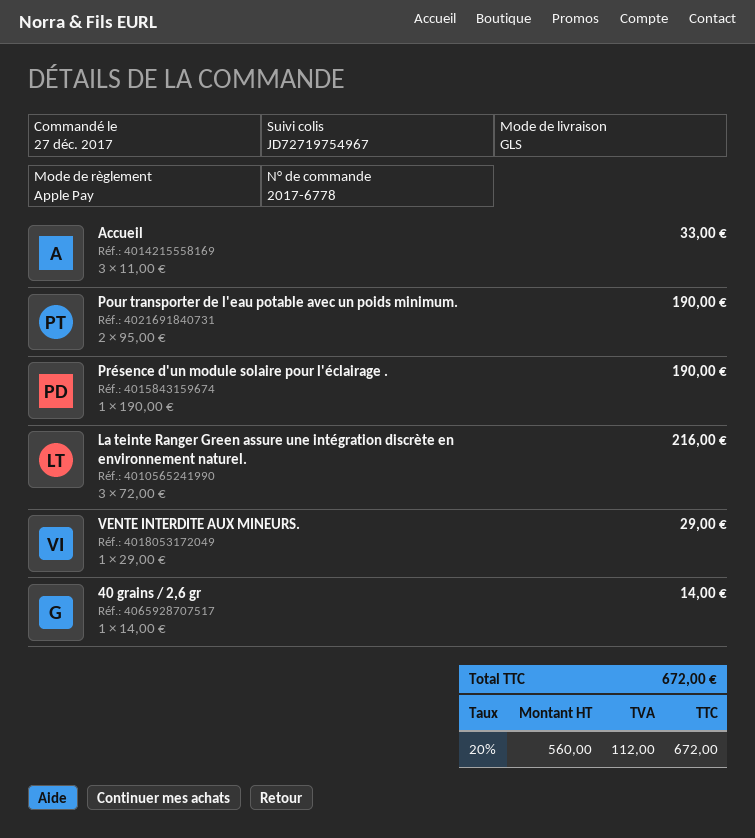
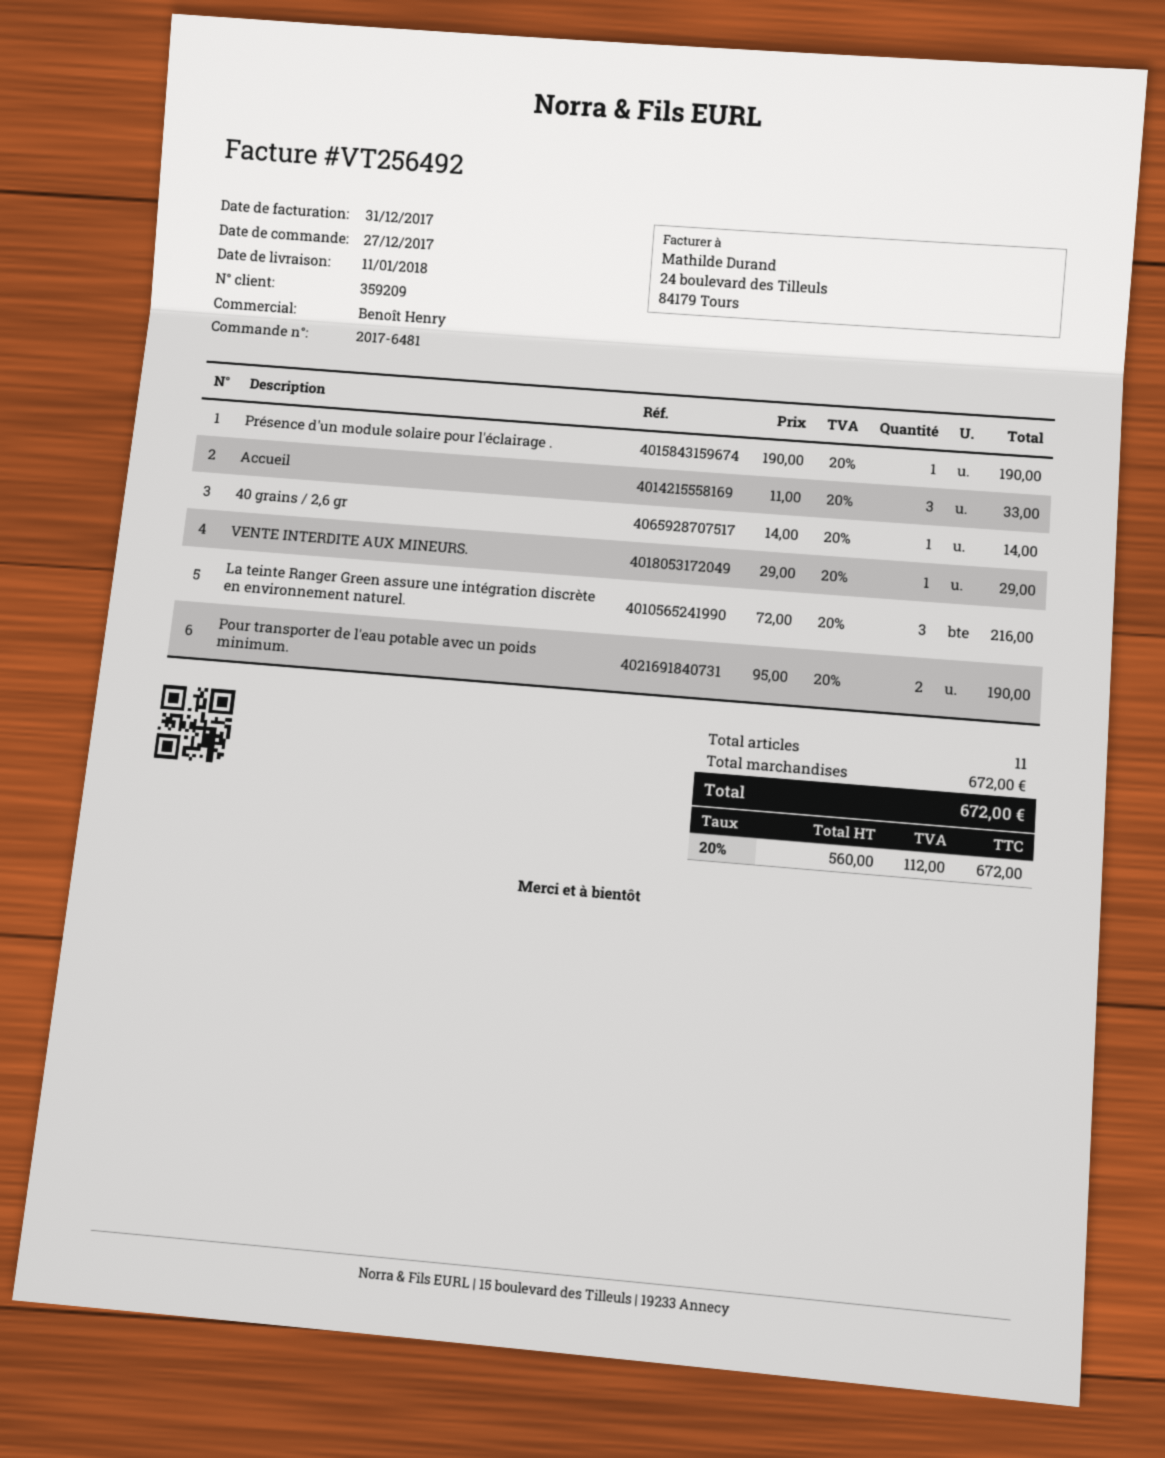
order number: 2017-6778 -> 2017-6481

